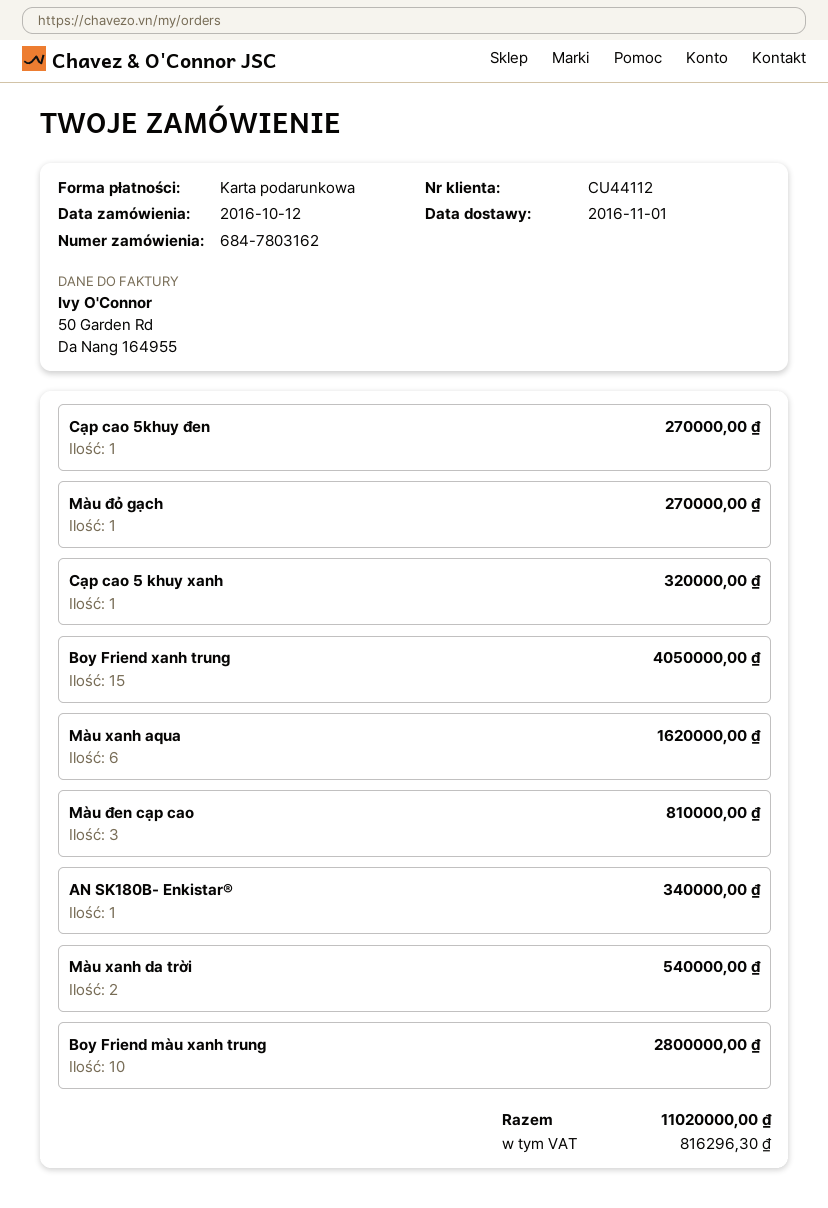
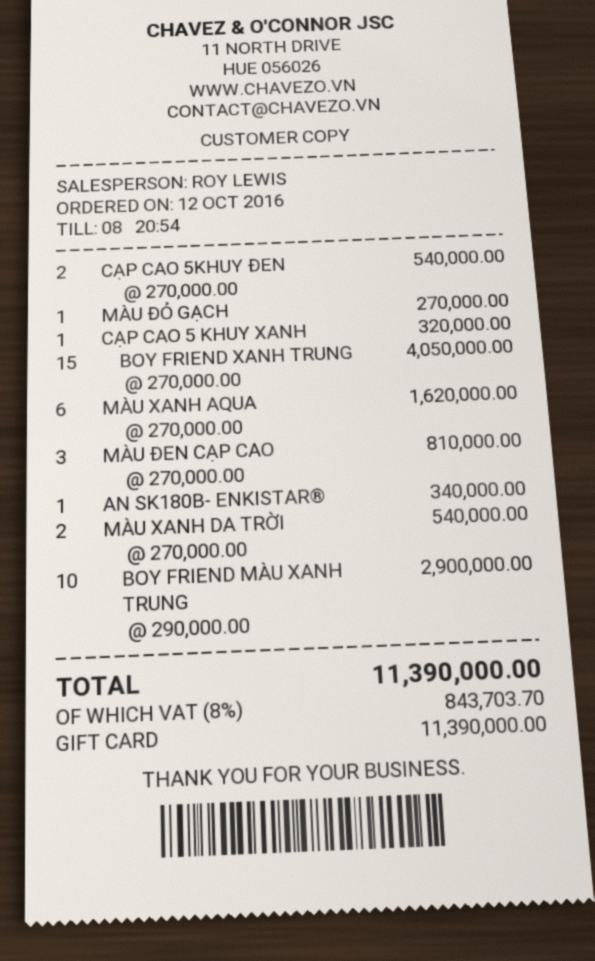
Cạp cao 5khuy đen: 1 for 270000.00 -> 2 for 540000.00
Boy Friend màu xanh trung: 10 for 2800000.00 -> 10 for 2900000.00
tax: 816296.30 -> 843703.70
total: 11020000.00 -> 11390000.00

